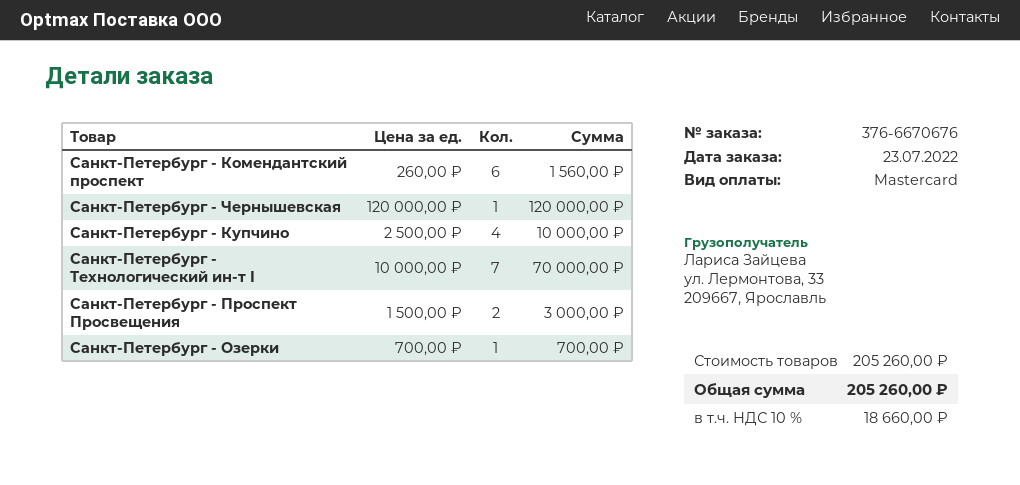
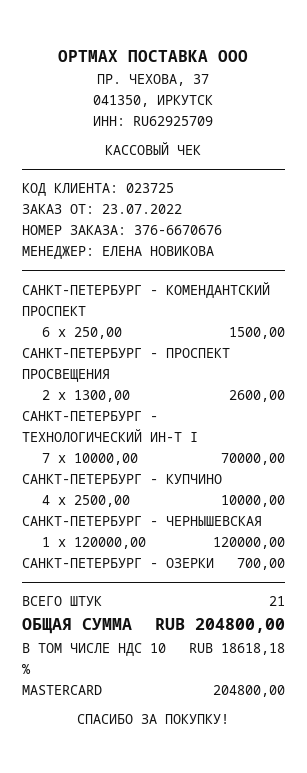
Санкт-Петербург - Комендантский проспект: 6 x 260.00 = 1560.00 -> 6 x 250.00 = 1500.00
Санкт-Петербург - Проспект Просвещения: 2 x 1500.00 = 3000.00 -> 2 x 1300.00 = 2600.00
tax: 10% = 18660.00 -> 10% = 18618.18
total: 205260.00 -> 204800.00

